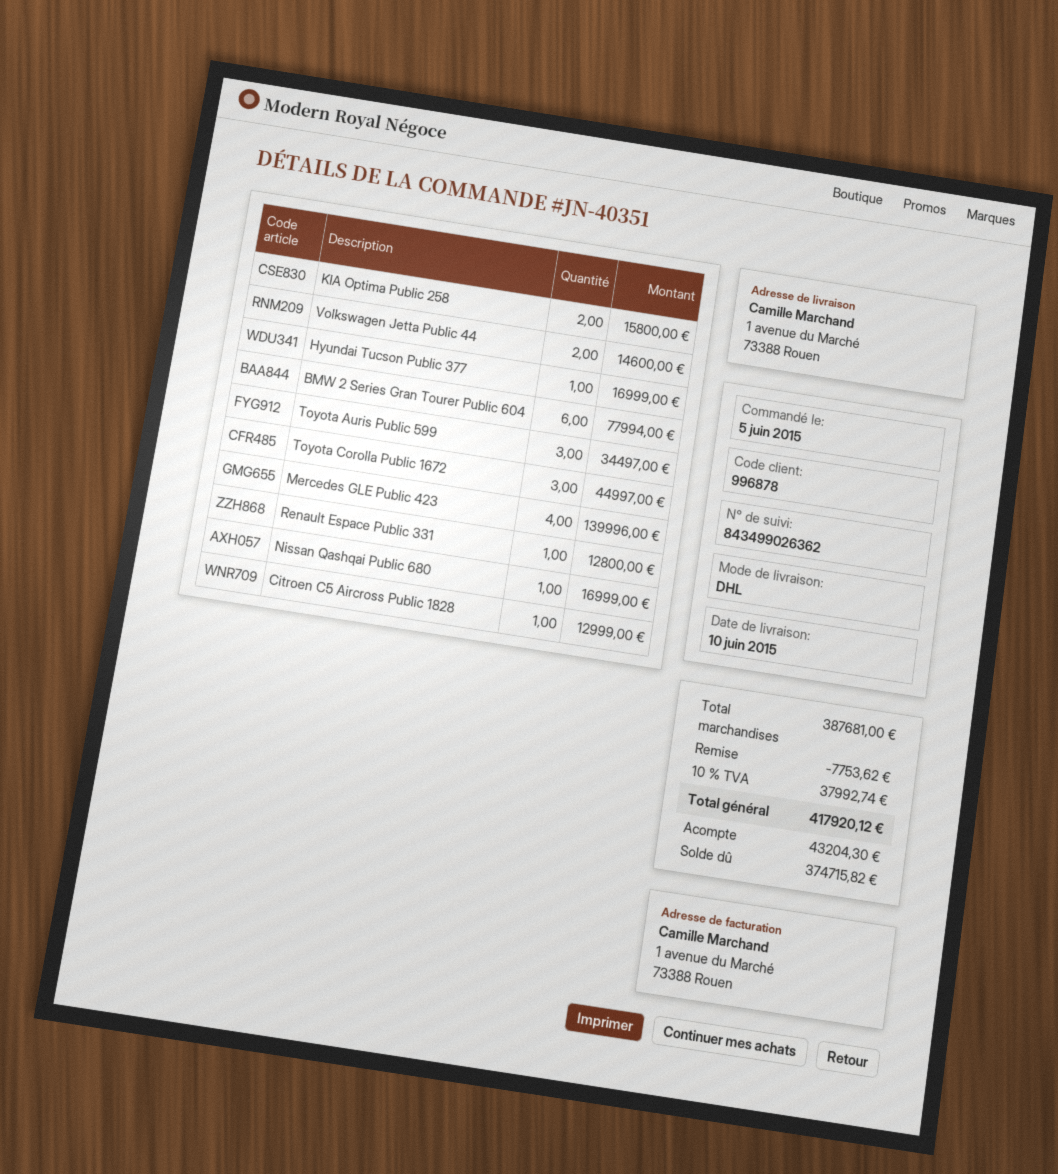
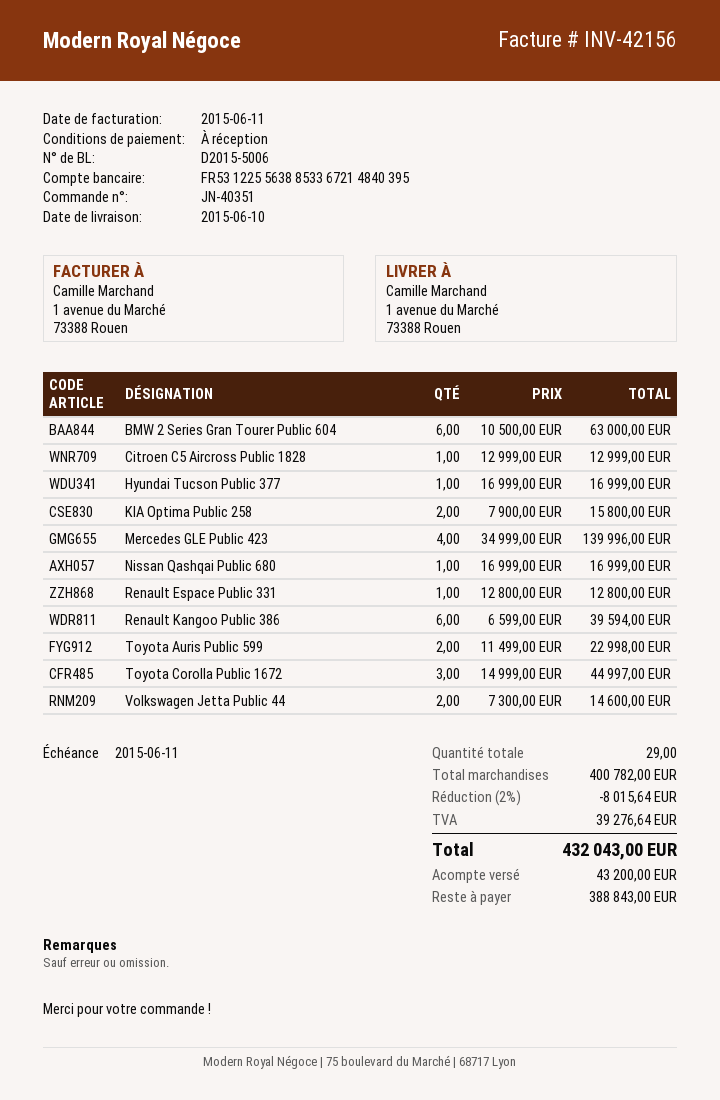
BMW 2 Series Gran Tourer Public 604: 6 for 77994.00 -> 6 for 63000.00
Toyota Auris Public 599: 3 for 34497.00 -> 2 for 22998.00
Renault Kangoo Public 386: none -> 6 for 39594.00
subtotal: 387681.00 -> 400782.00
discount: 7753.62 -> 8015.64
tax: 37992.74 -> 39276.64
total: 417920.12 -> 432043.00
deposit: 43204.30 -> 43200.00
balance: 374715.82 -> 388843.00

